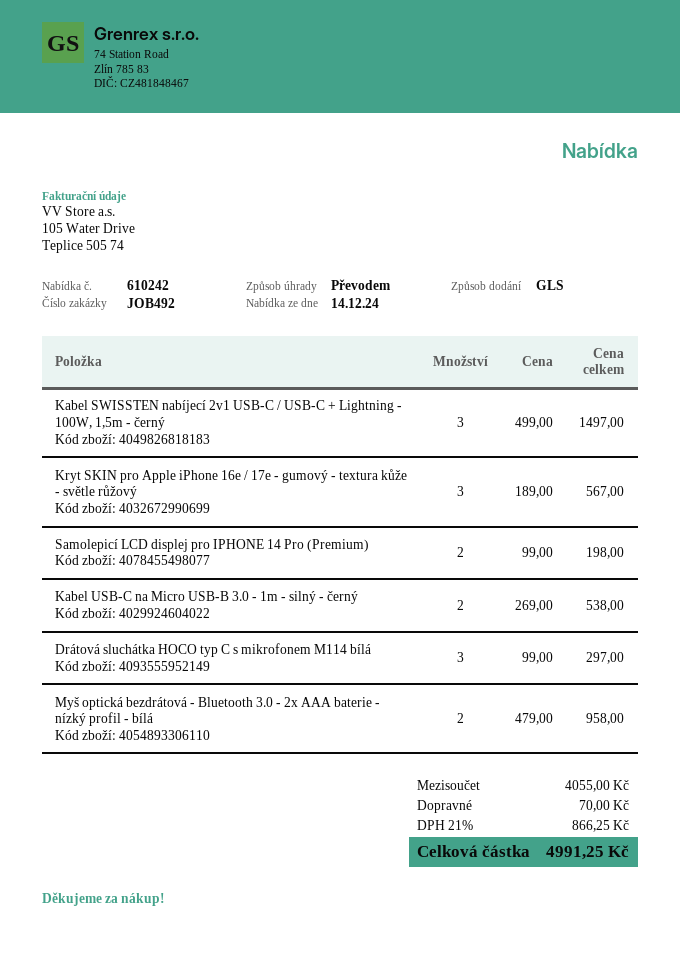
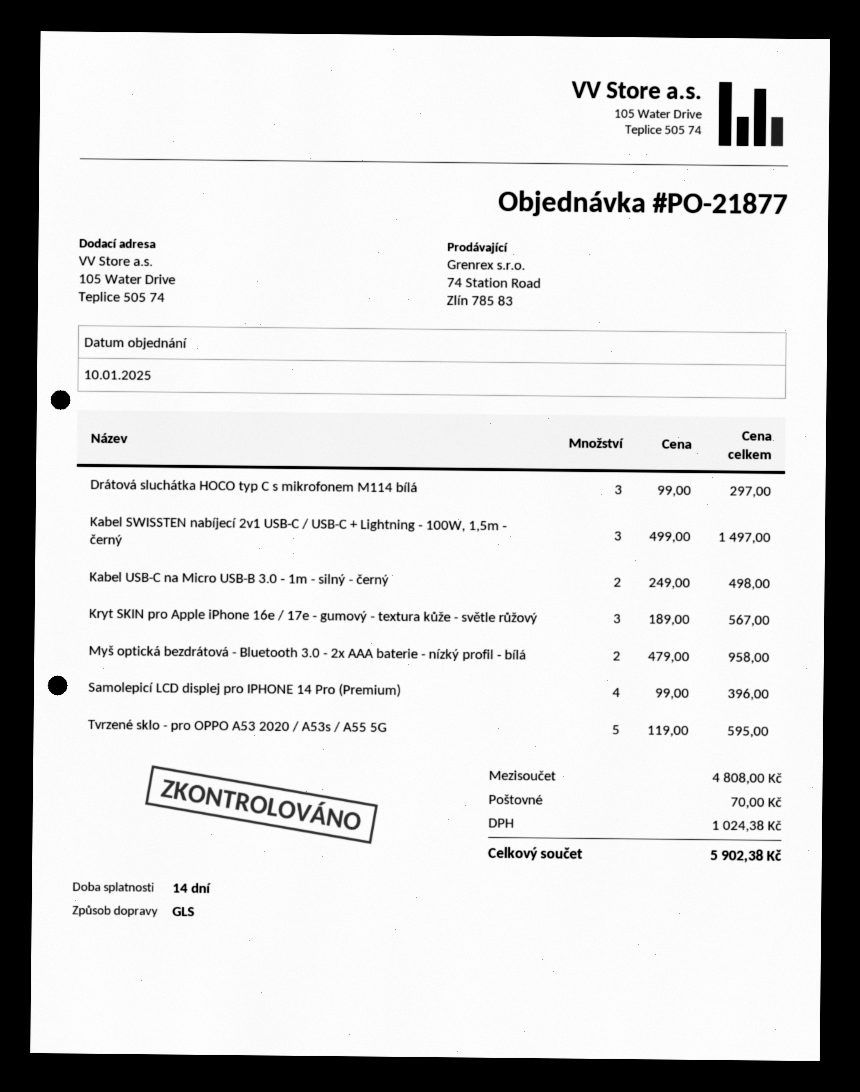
Samolepicí LCD displej pro IPHONE 14 Pro (Premium): 2 x 99.00 = 198.00 -> 4 x 99.00 = 396.00
Kabel USB-C na Micro USB-B 3.0 - 1m - silný - černý: 2 x 269.00 = 538.00 -> 2 x 249.00 = 498.00
Tvrzené sklo - pro OPPO A53 2020 / A53s / A55 5G: none -> 5 x 119.00 = 595.00
subtotal: 4055.00 -> 4808.00
tax: 866.25 -> 1024.38
total: 4991.25 -> 5902.38

